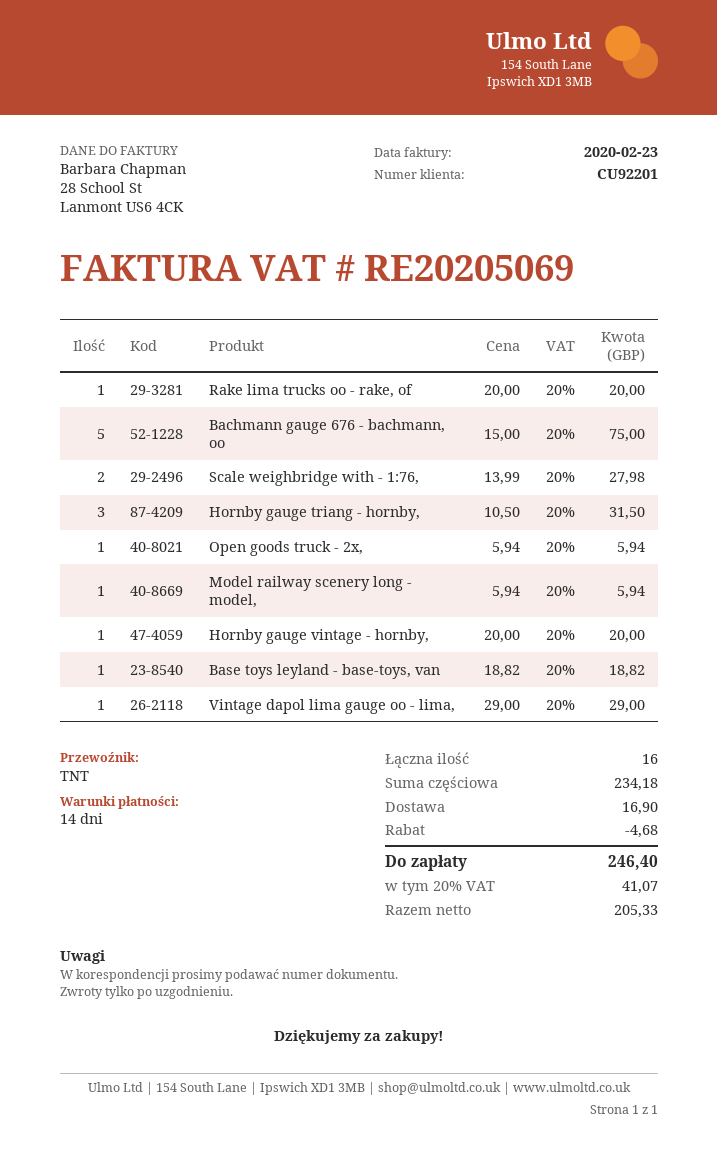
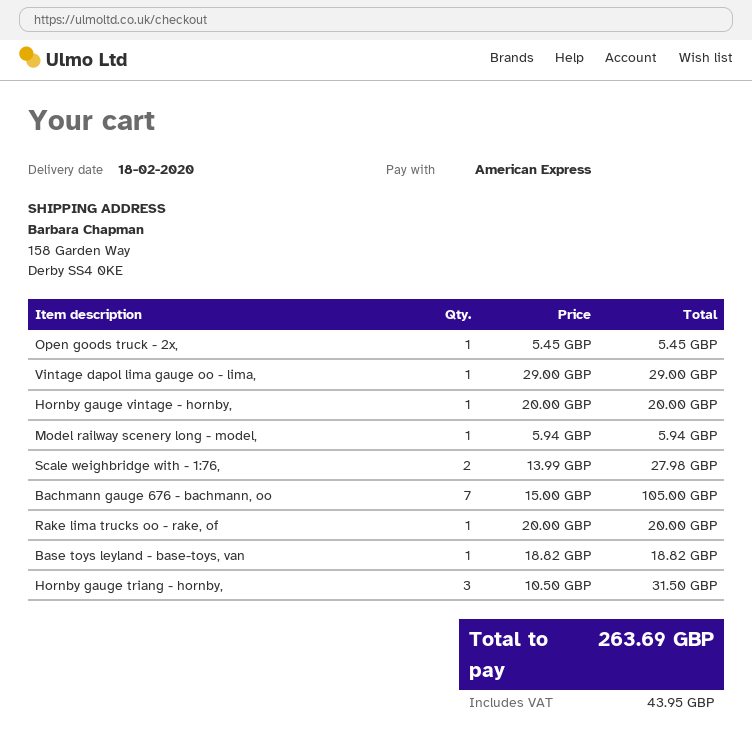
Bachmann gauge 676 - bachmann, oo: 5 x 15.00 = 75.00 -> 7 x 15.00 = 105.00
Open goods truck - 2x,: 1 x 5.94 = 5.94 -> 1 x 5.45 = 5.45
discount: 4.68 -> none
shipping: 16.90 -> none
tax: 41.07 -> 43.95
total: 246.40 -> 263.69

